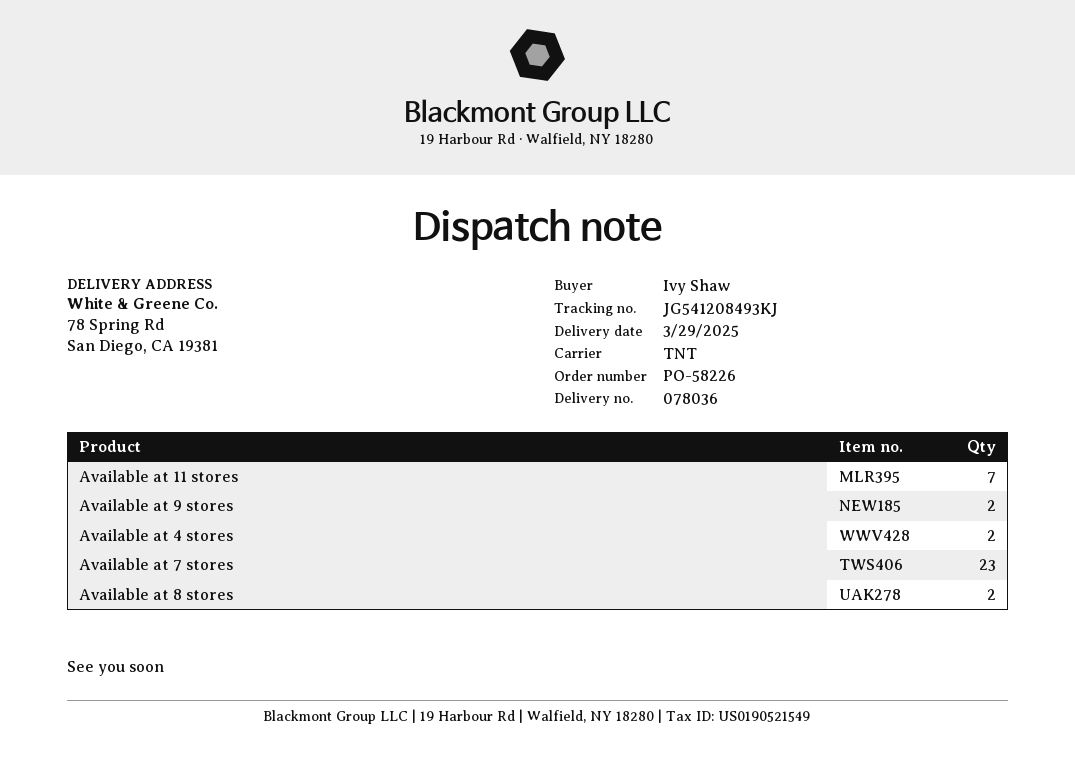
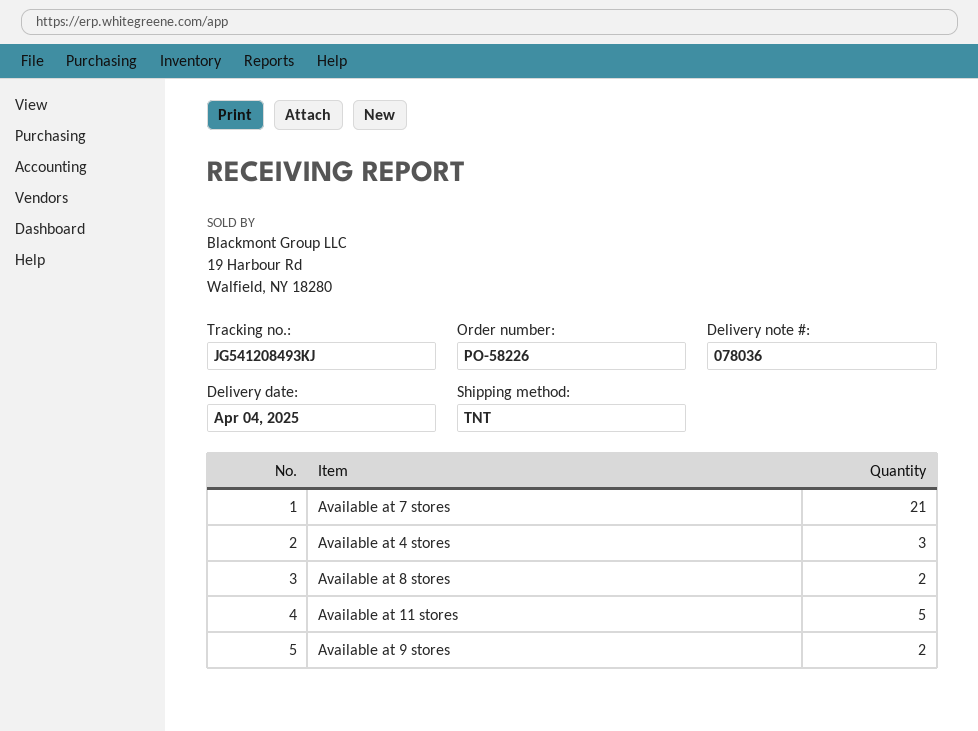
delivery date: 2025-03-29 -> 2025-04-04
Available at 11 stores: 7 -> 5
Available at 4 stores: 2 -> 3
Available at 7 stores: 23 -> 21

